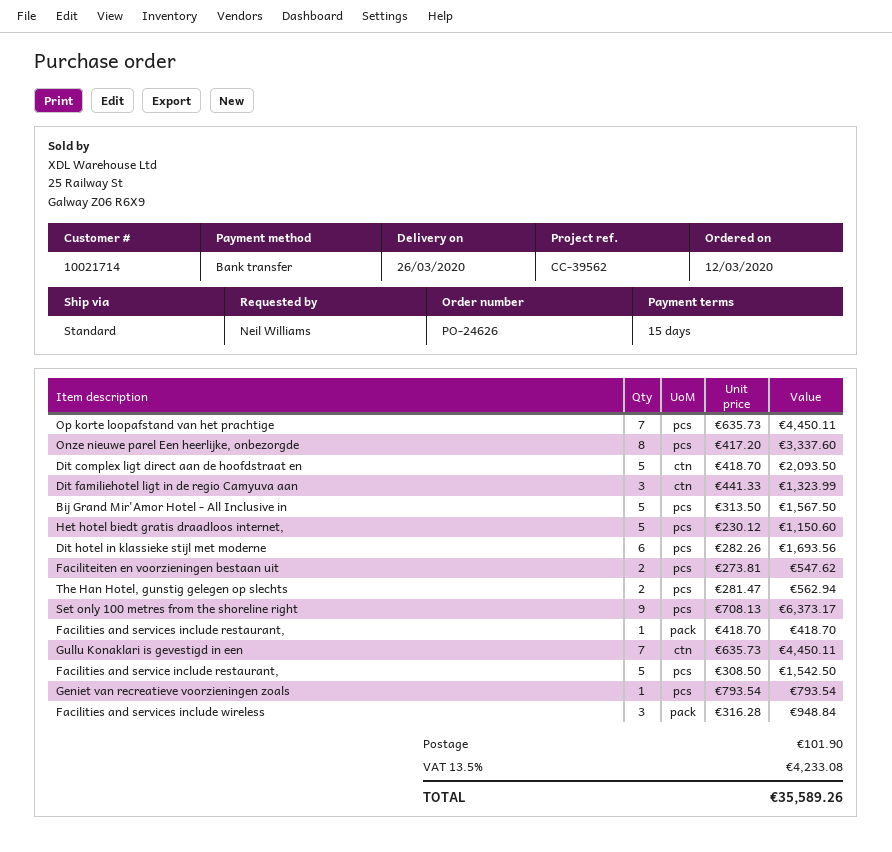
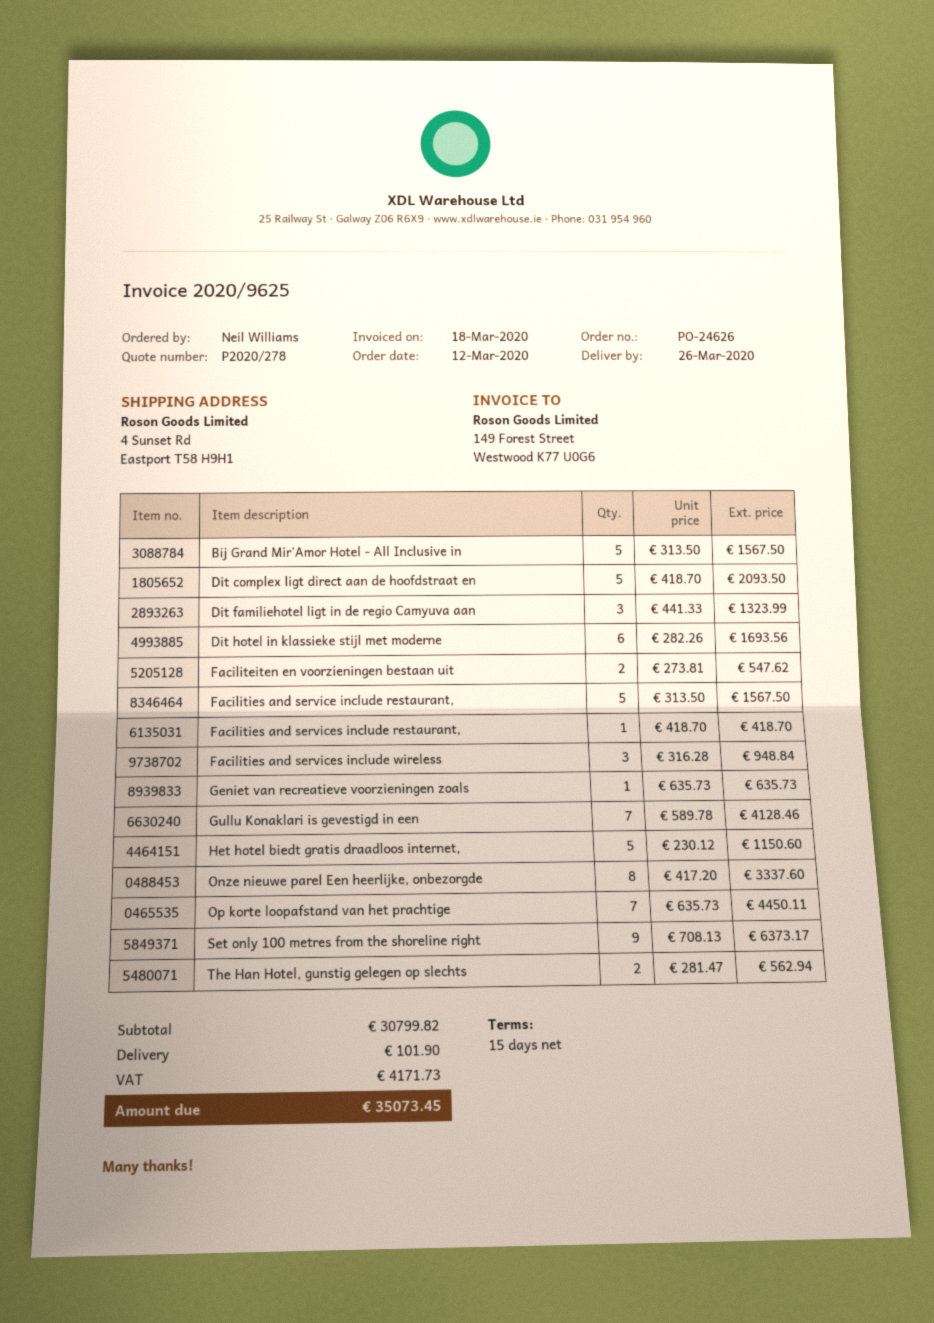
Gullu Konaklari is gevestigd in een: 7 x 635.73 = 4450.11 -> 7 x 589.78 = 4128.46
Facilities and service include restaurant,: 5 x 308.50 = 1542.50 -> 5 x 313.50 = 1567.50
Geniet van recreatieve voorzieningen zoals: 1 x 793.54 = 793.54 -> 1 x 635.73 = 635.73
tax: 4233.08 -> 4171.73
total: 35589.26 -> 35073.45

